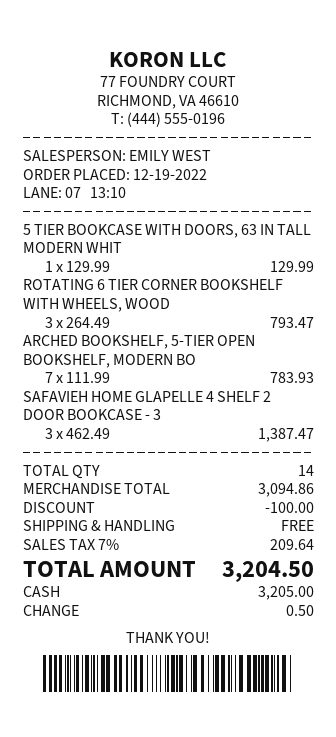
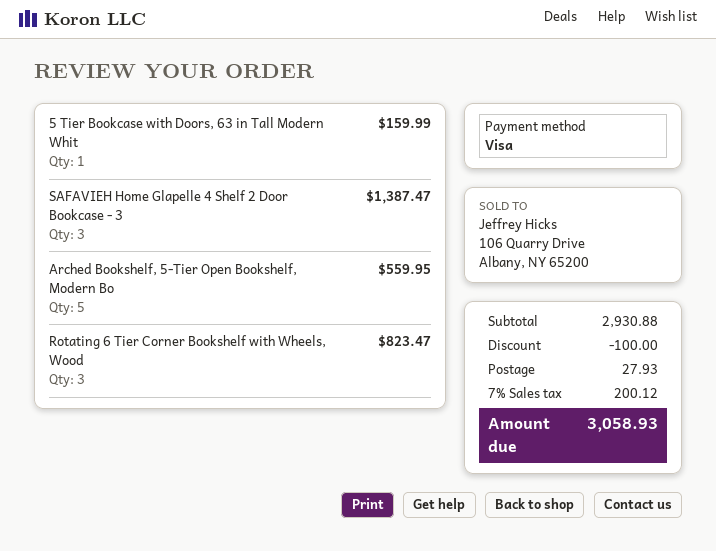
payment method: cash -> Visa
5 TIER BOOKCASE WITH DOORS, 63 IN TALL MODERN WHIT: 1 for 129.99 -> 1 for 159.99
ROTATING 6 TIER CORNER BOOKSHELF WITH WHEELS, WOOD: 3 for 793.47 -> 3 for 823.47
ARCHED BOOKSHELF, 5-TIER OPEN BOOKSHELF, MODERN BO: 7 for 783.93 -> 5 for 559.95
subtotal: 3094.86 -> 2930.88
shipping: 0.00 -> 27.93
tax: 7% = 209.64 -> 7% = 200.12
total: 3204.50 -> 3058.93

